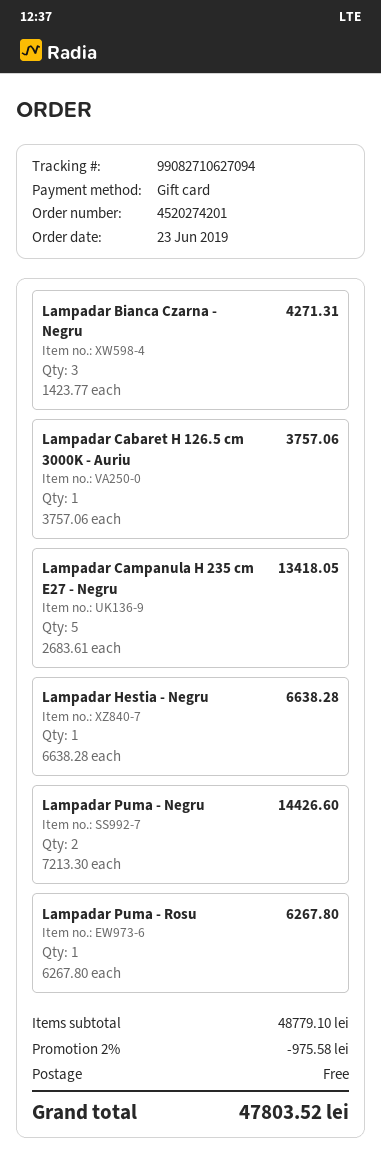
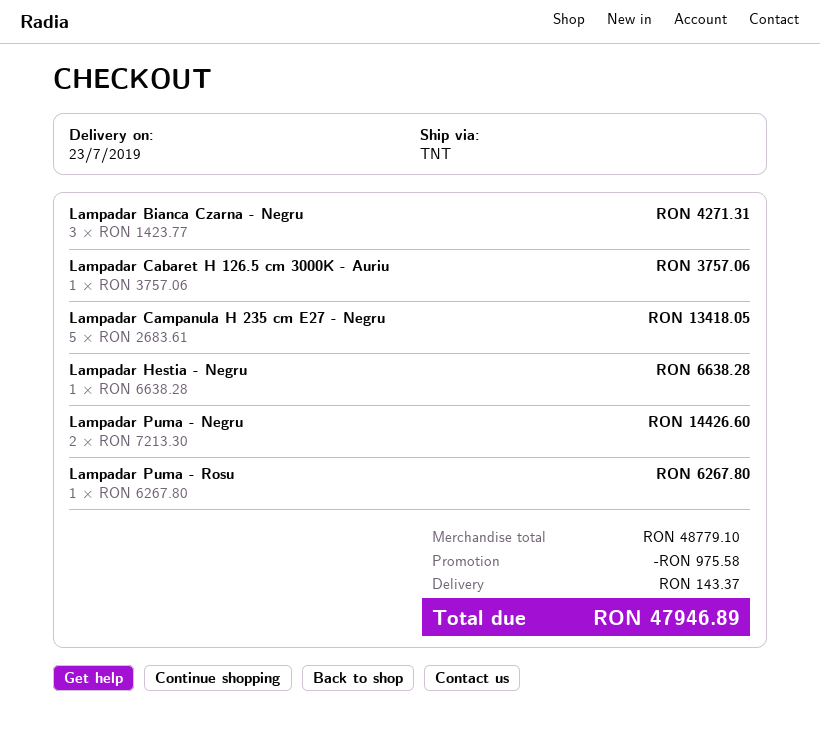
shipping: 0.00 -> 143.37
total: 47803.52 -> 47946.89

